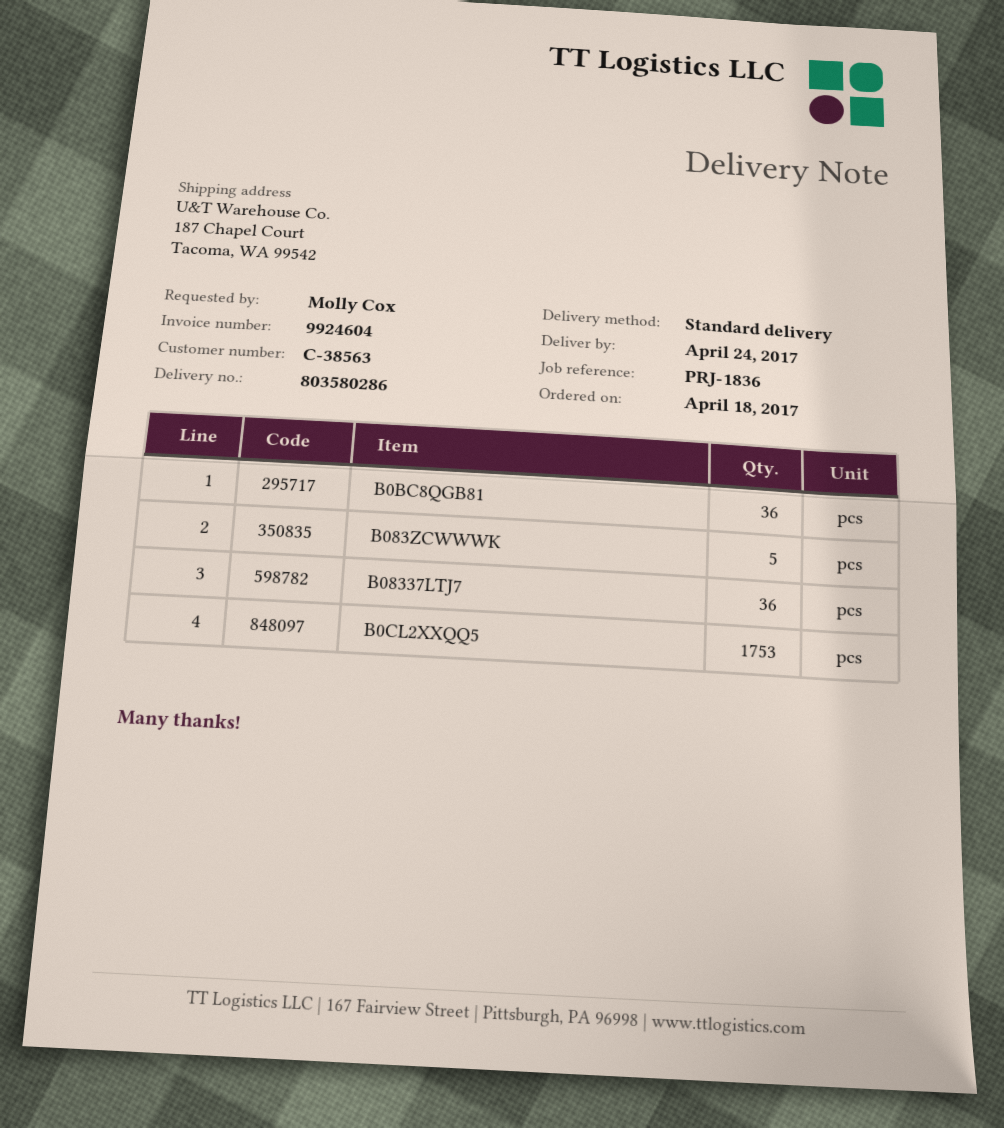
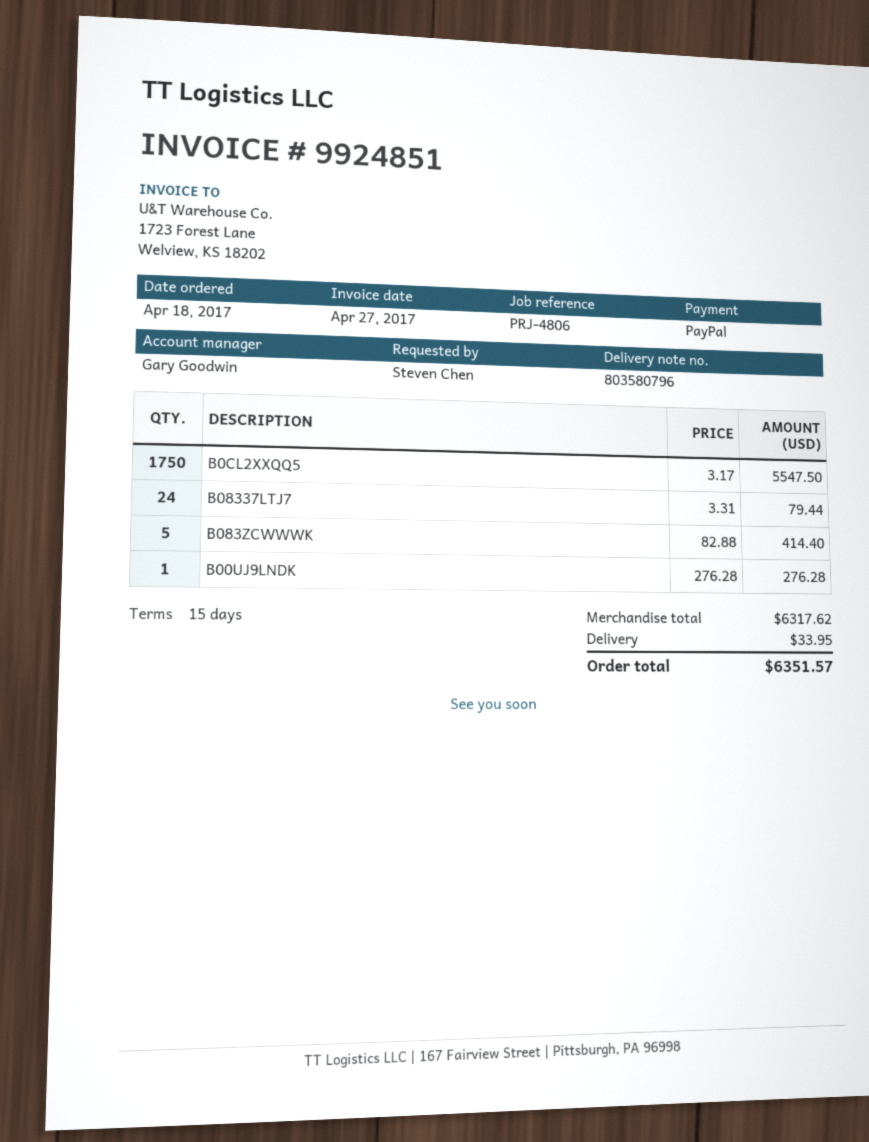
delivery note number: 803580286 -> 803580796
invoice number: 9924604 -> 9924851
reference: PRJ-1836 -> PRJ-4806
ordered by: Molly Cox -> Steven Chen
B0BC8QGB81: 36 -> none
B08337LTJ7: 36 -> 24
B0CL2XXQQ5: 1753 -> 1750
B00UJ9LNDK: none -> 1

